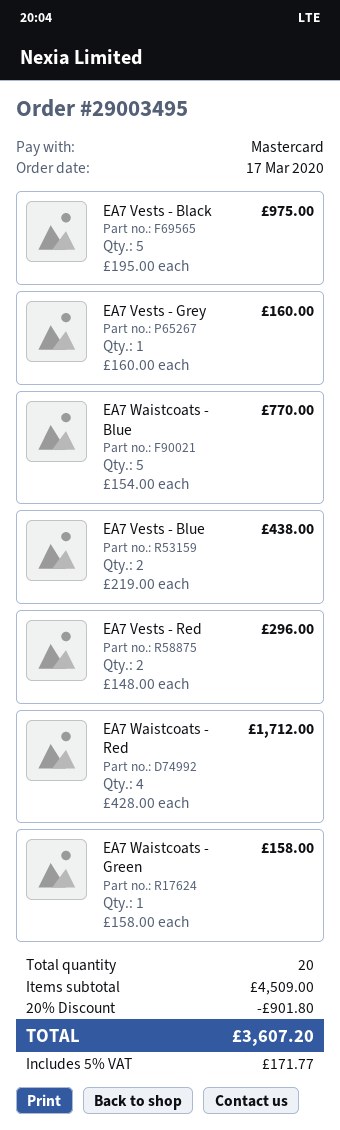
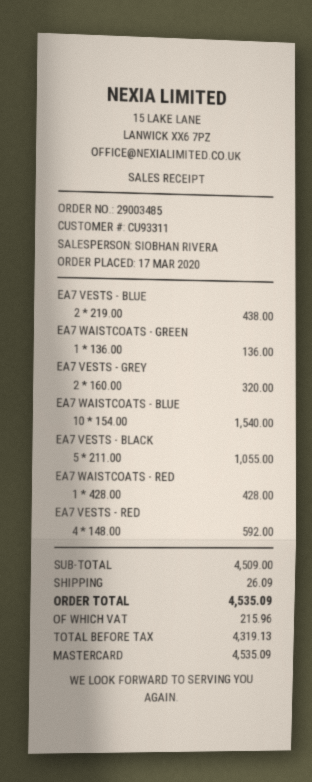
order number: 29003495 -> 29003485
EA7 Vests - Black: 5 x 195.00 = 975.00 -> 5 x 211.00 = 1055.00
EA7 Vests - Grey: 1 x 160.00 = 160.00 -> 2 x 160.00 = 320.00
EA7 Waistcoats - Blue: 5 x 154.00 = 770.00 -> 10 x 154.00 = 1540.00
EA7 Vests - Red: 2 x 148.00 = 296.00 -> 4 x 148.00 = 592.00
EA7 Waistcoats - Red: 4 x 428.00 = 1712.00 -> 1 x 428.00 = 428.00
EA7 Waistcoats - Green: 1 x 158.00 = 158.00 -> 1 x 136.00 = 136.00
discount: 20% = 901.80 -> none
shipping: none -> 26.09
tax: 171.77 -> 215.96
total: 3607.20 -> 4535.09

